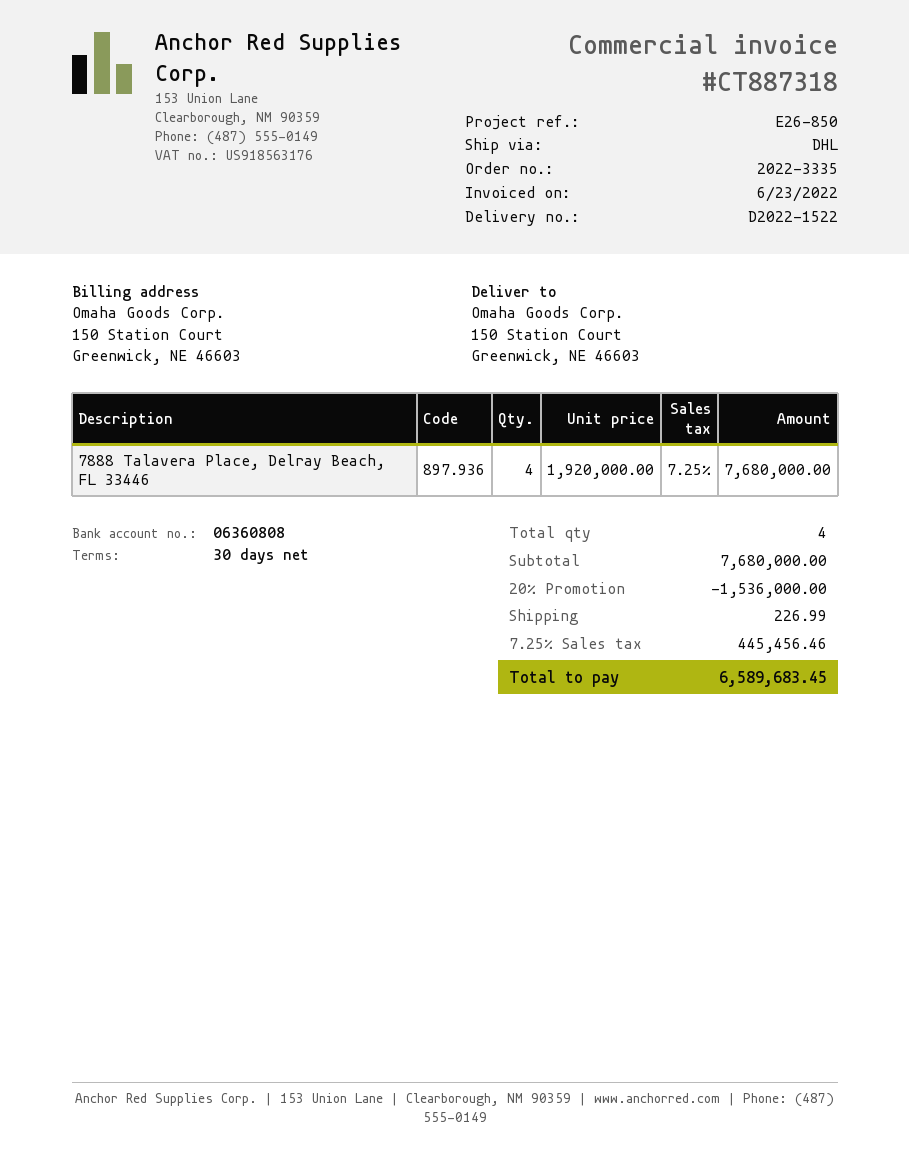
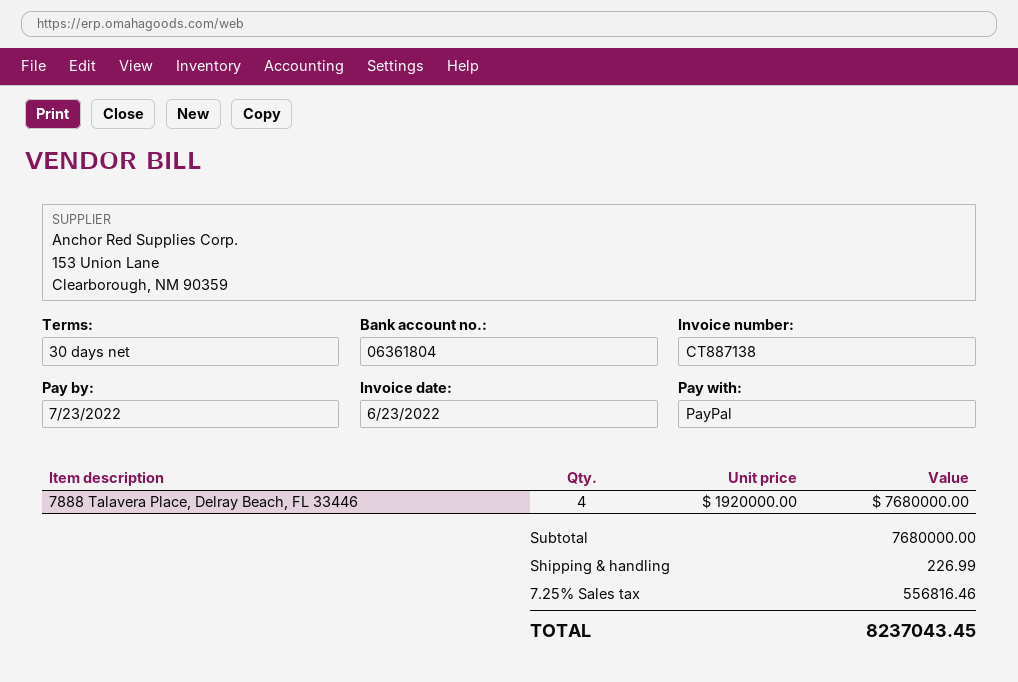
invoice number: CT887318 -> CT887138
bank account: 06360808 -> 06361804
discount: 20% = 1536000.00 -> none
tax: 7.25% = 445456.46 -> 7.25% = 556816.46
total: 6589683.45 -> 8237043.45

